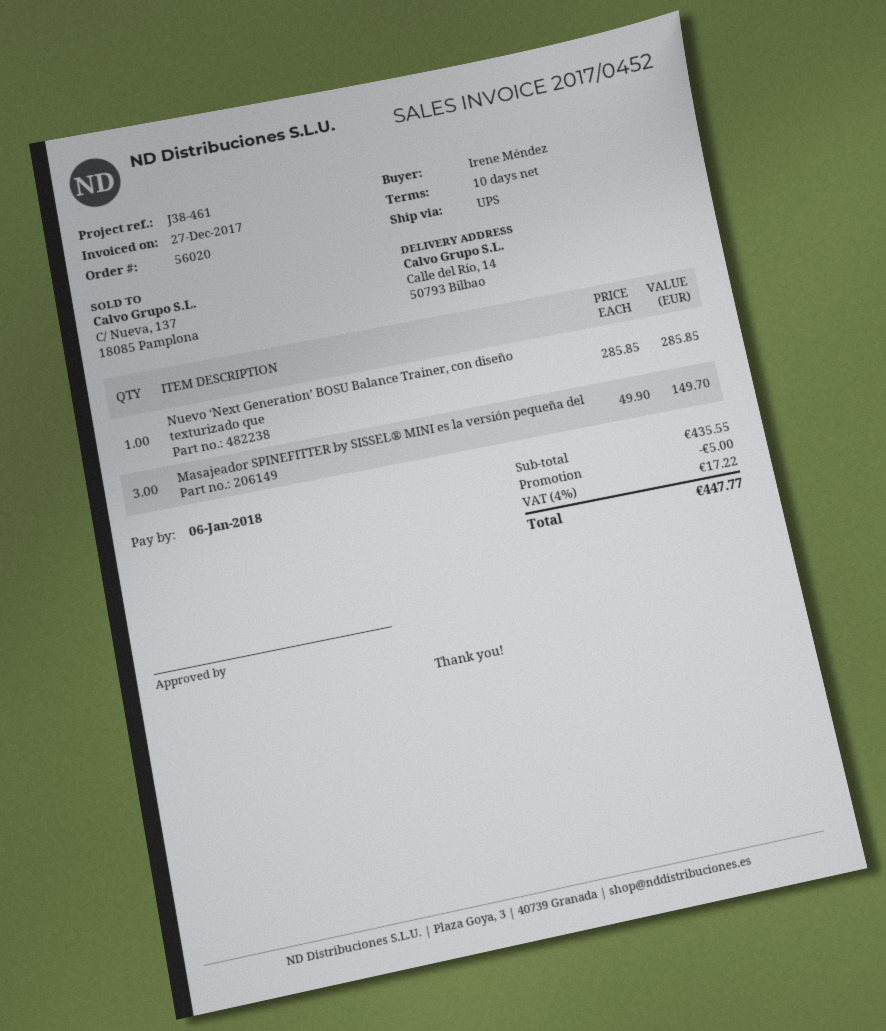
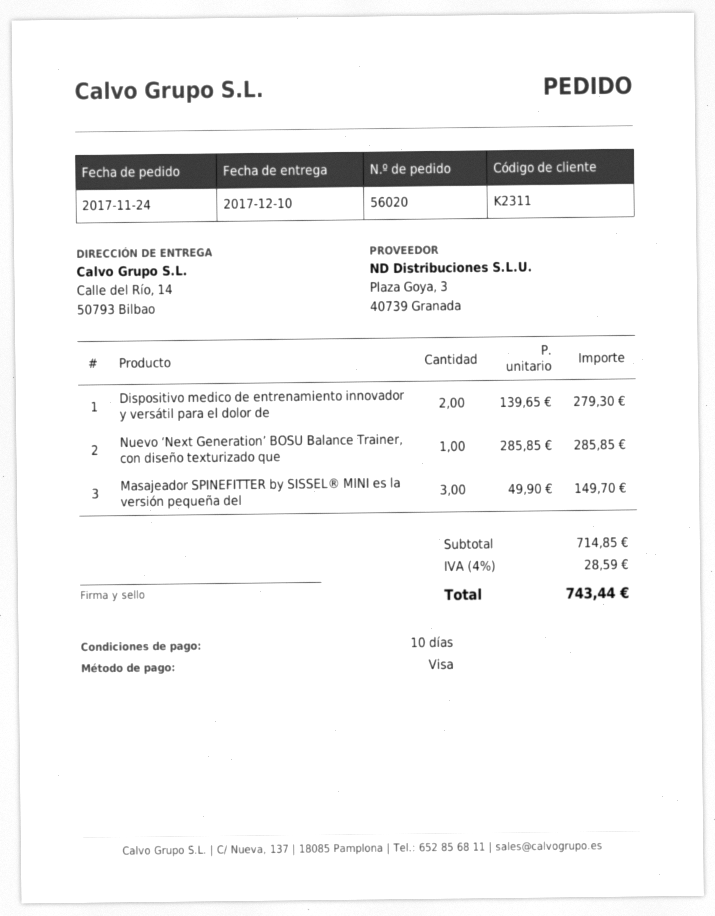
Dispositivo medico de entrenamiento innovador y versátil para el dolor de: none -> 2 x 139.65 = 279.30
subtotal: 435.55 -> 714.85
discount: 5.00 -> none
tax: 4% = 17.22 -> 4% = 28.59
total: 447.77 -> 743.44

